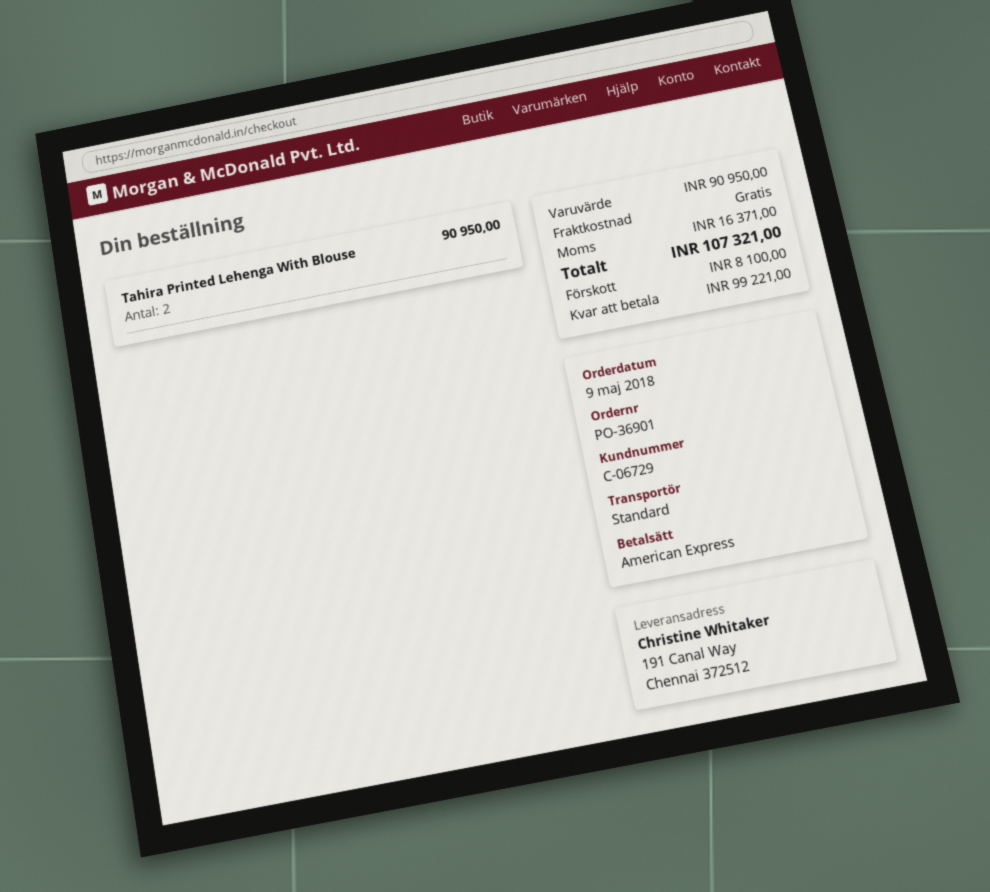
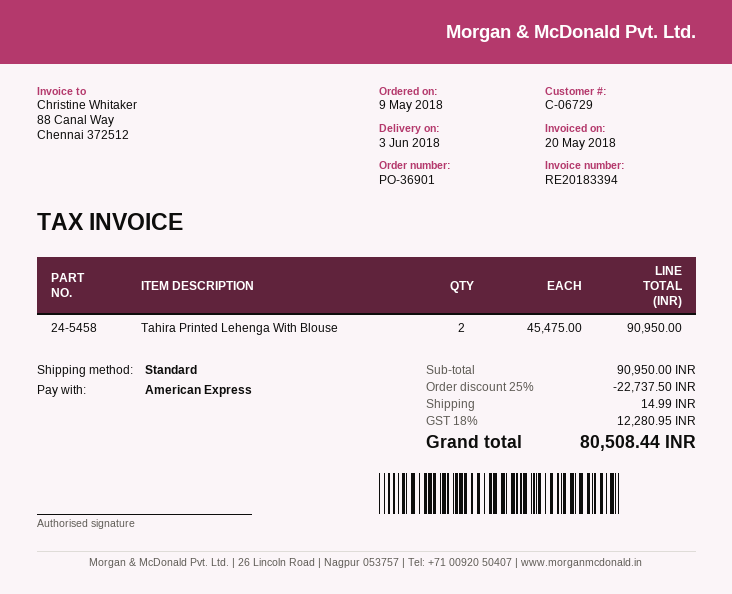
discount: none -> 25% = 22737.50
shipping: 0.00 -> 14.99
tax: 16371.00 -> 12280.95
total: 107321.00 -> 80508.44

